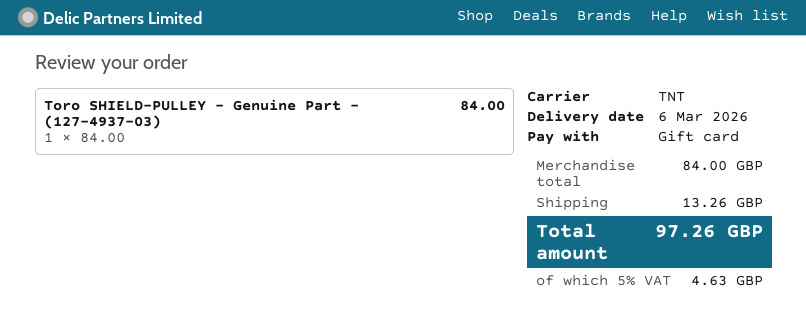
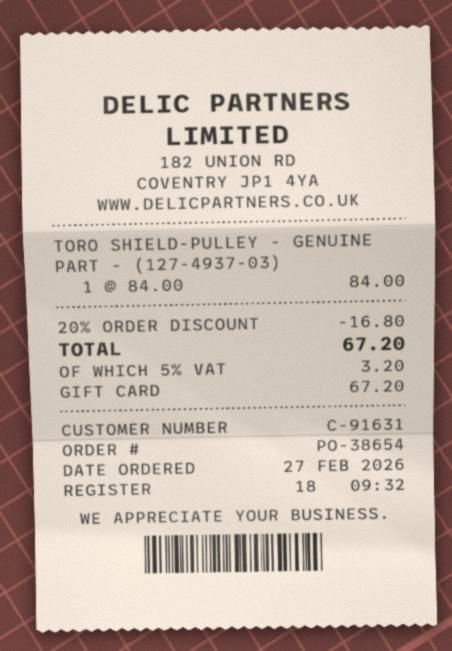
discount: none -> 20% = 16.80
shipping: 13.26 -> none
tax: 5% = 4.63 -> 5% = 3.20
total: 97.26 -> 67.20

